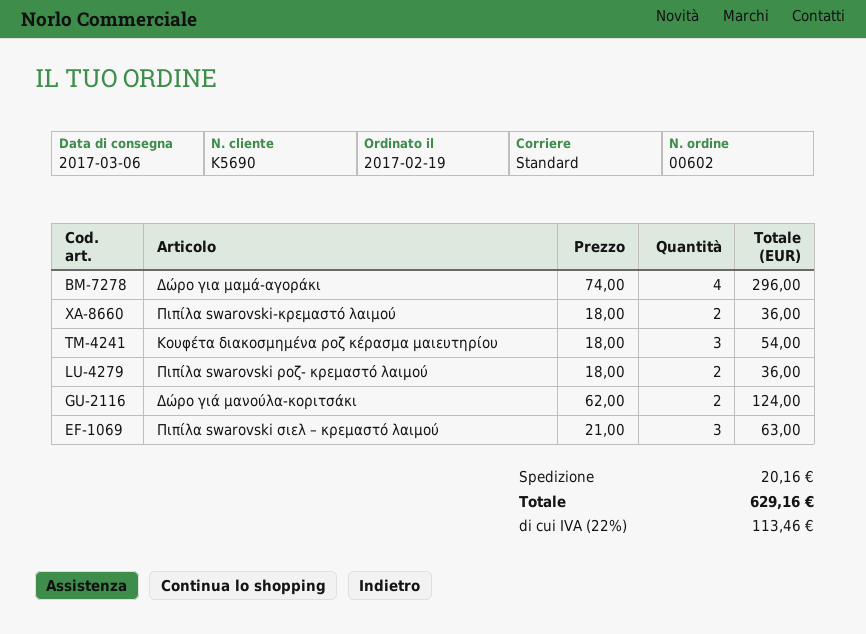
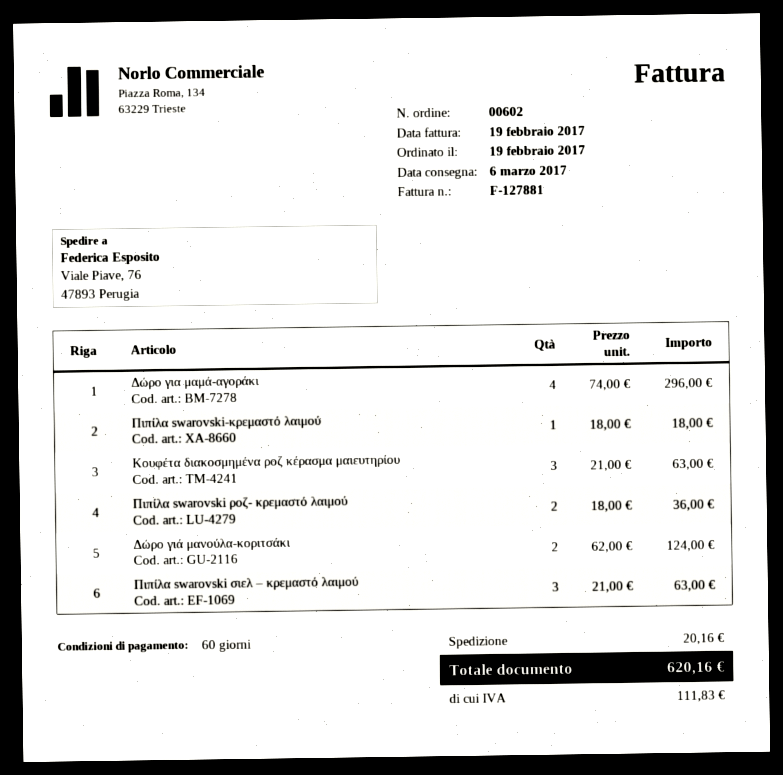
Πιπίλα swarovski-κρεμαστό λαιμού: 2 x 18.00 = 36.00 -> 1 x 18.00 = 18.00
Κουφέτα διακοσμημένα ροζ κέρασμα μαιευτηρίου: 3 x 18.00 = 54.00 -> 3 x 21.00 = 63.00
tax: 113.46 -> 111.83
total: 629.16 -> 620.16

